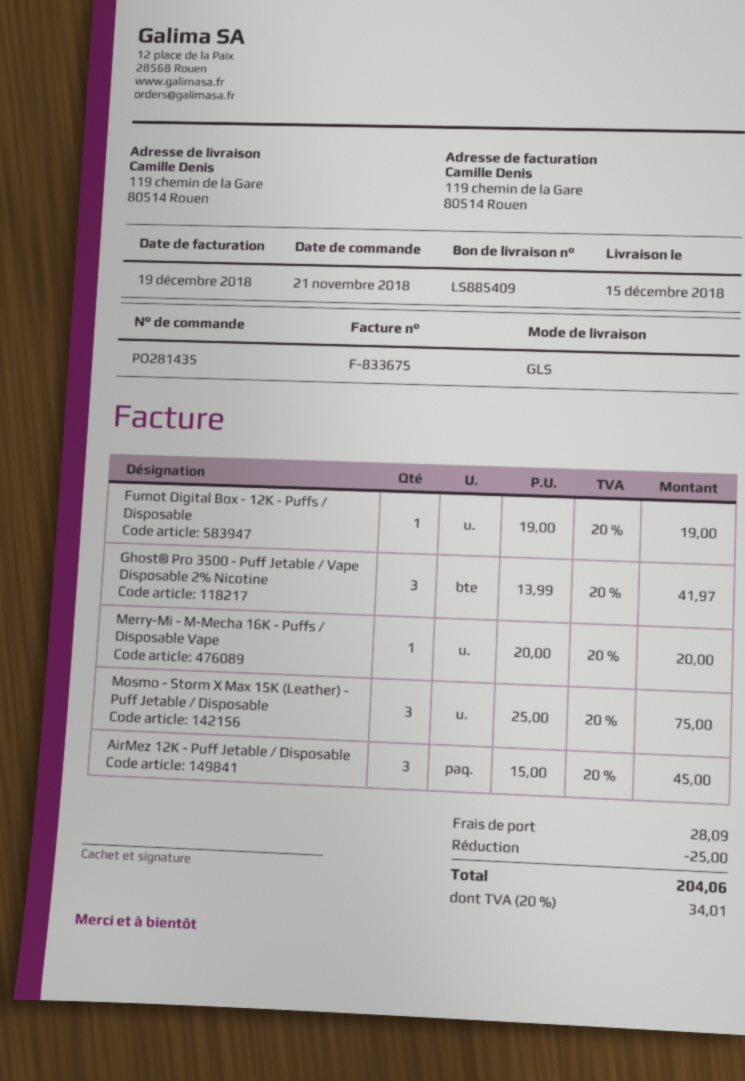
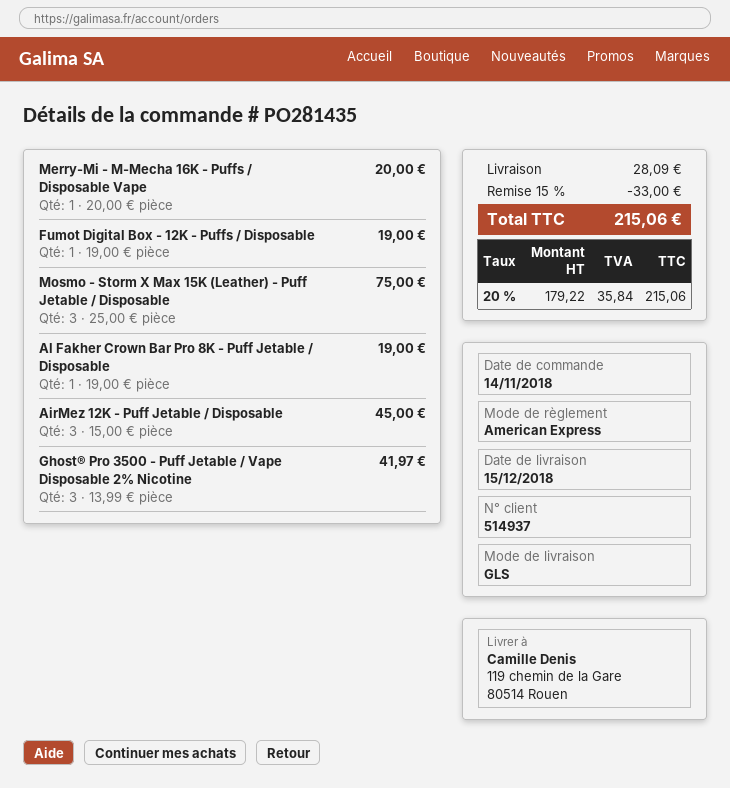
order date: 2018-11-21 -> 2018-11-14
Al Fakher Crown Bar Pro 8K - Puff Jetable / Disposable: none -> 1 x 19.00 = 19.00
discount: 25.00 -> 33.00
tax: 20% = 34.01 -> 20% = 35.84
total: 204.06 -> 215.06

